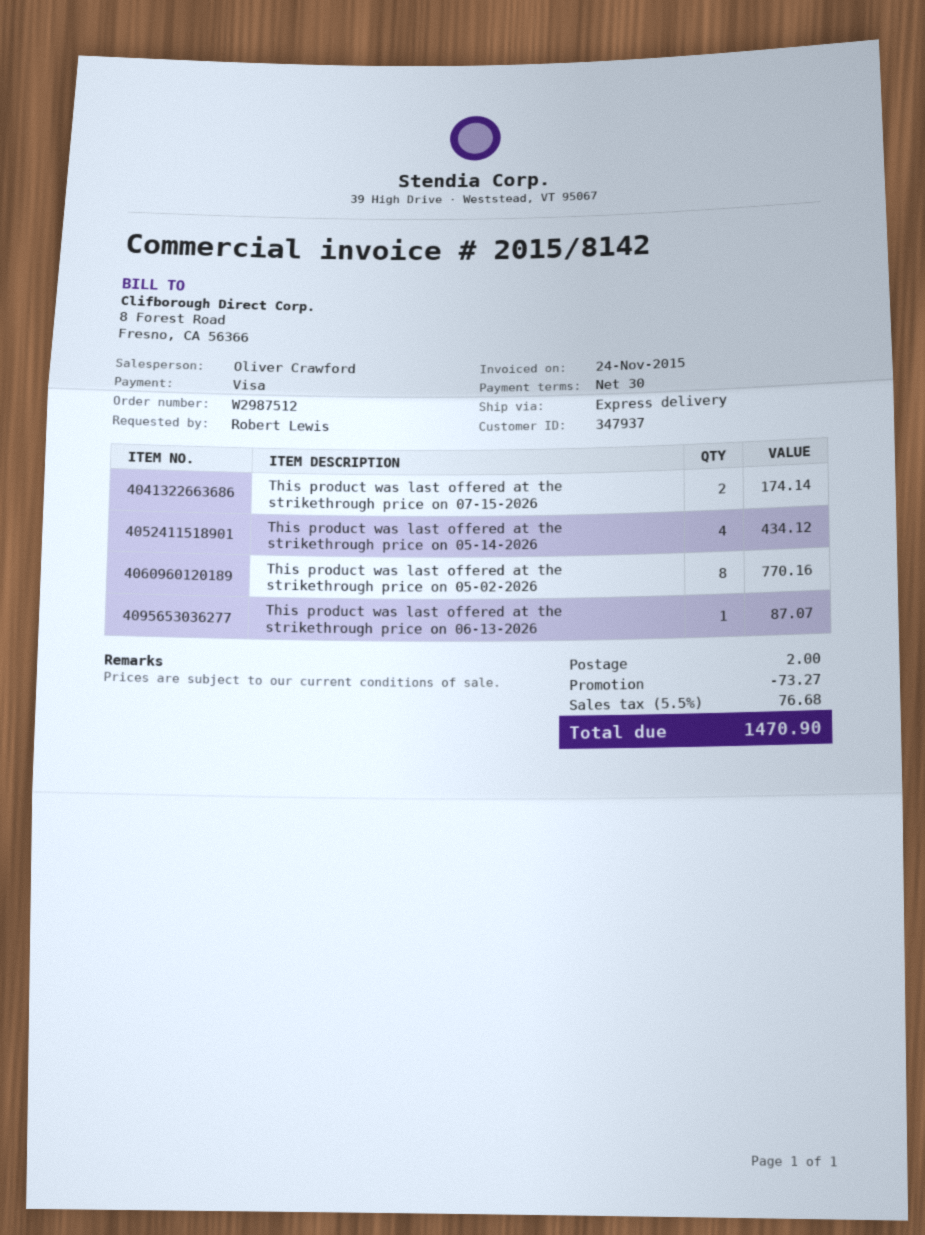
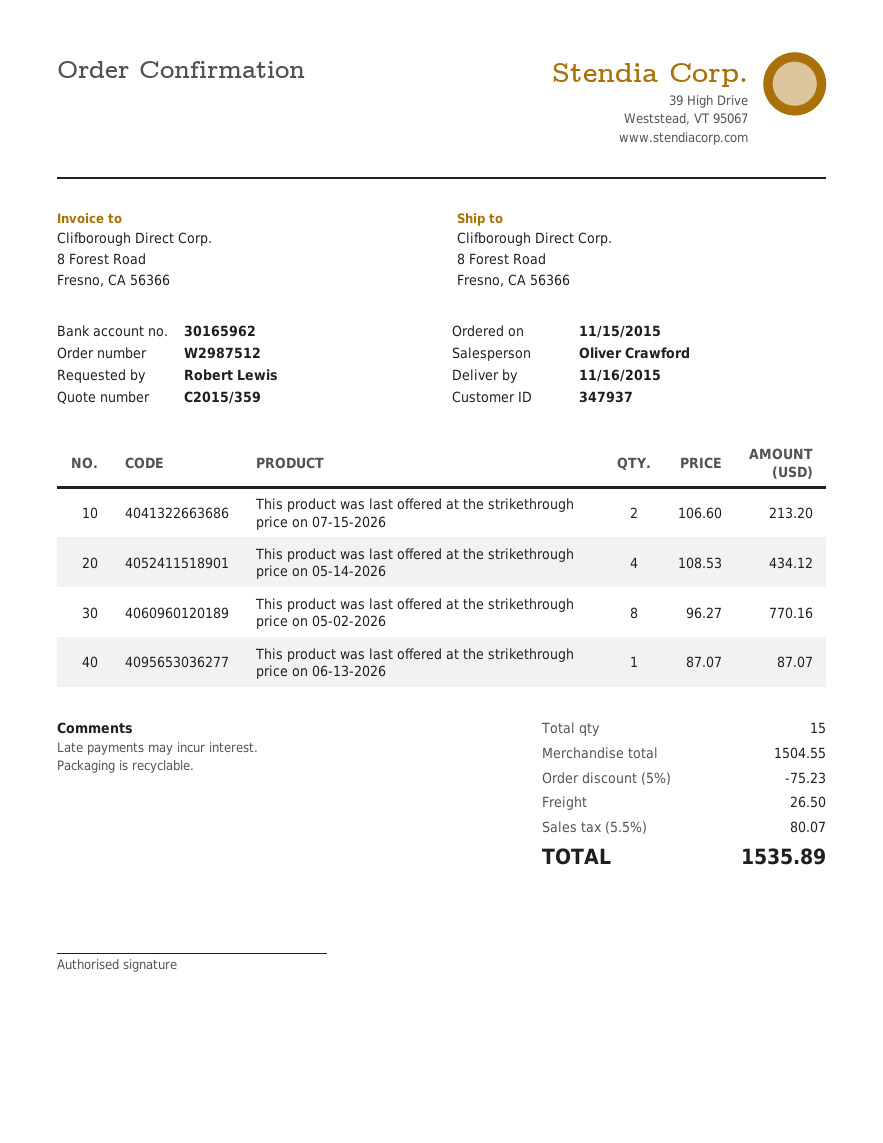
This product was last offered at the strikethrough price on 07-15-2026: 2 for 174.14 -> 2 for 213.20
discount: 73.27 -> 75.23
shipping: 2.00 -> 26.50
tax: 5.5% = 76.68 -> 5.5% = 80.07
total: 1470.90 -> 1535.89

